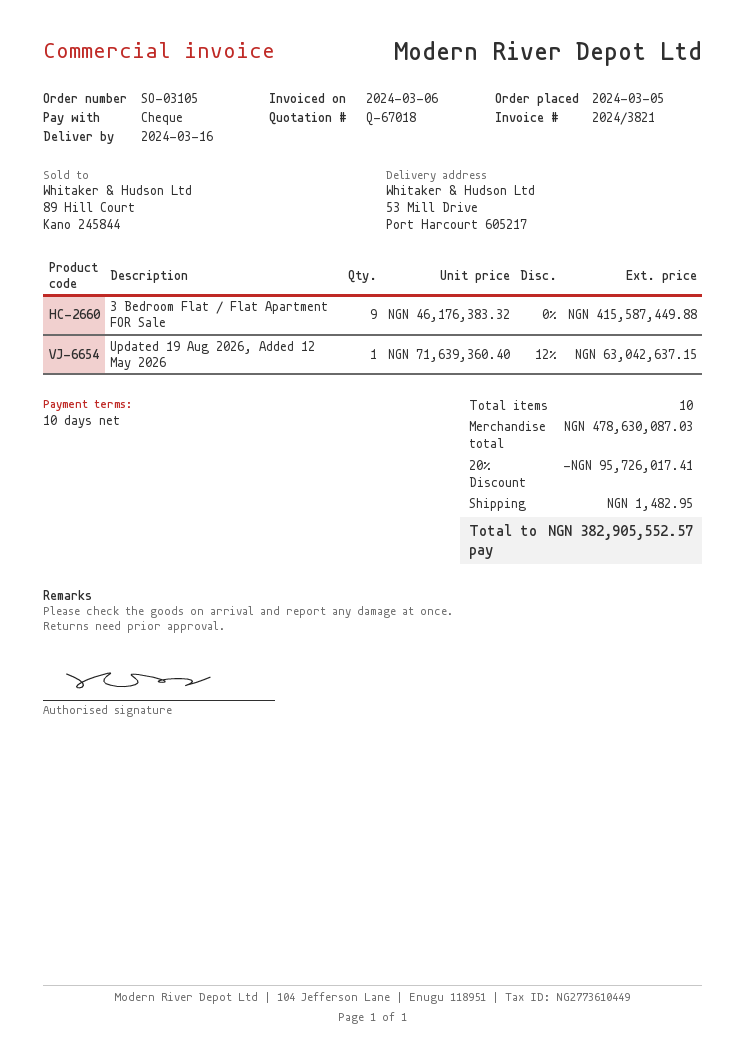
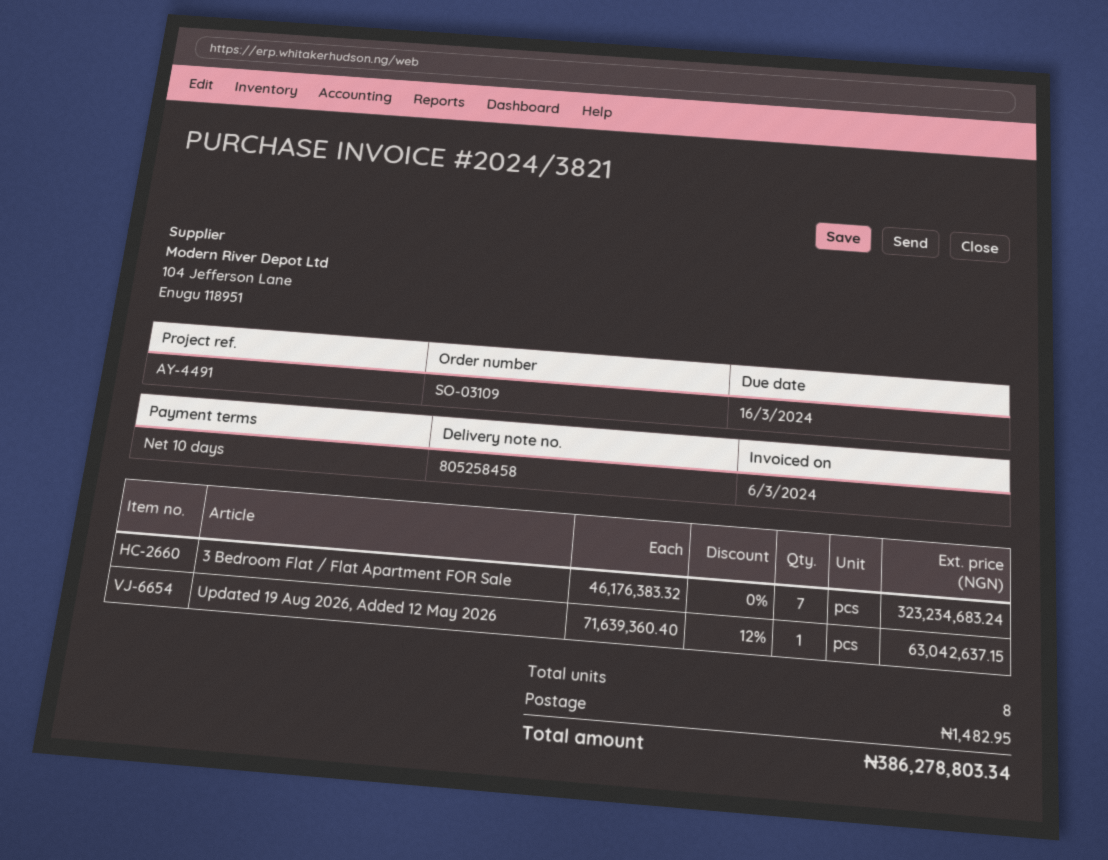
order number: SO-03105 -> SO-03109
3 Bedroom Flat / Flat Apartment FOR Sale: 9 x 46176383.32 = 415587449.88 -> 7 x 46176383.32 = 323234683.24
total quantity: 10 -> 8
discount: 20% = 95726017.41 -> none
total: 382905552.57 -> 386278803.34

